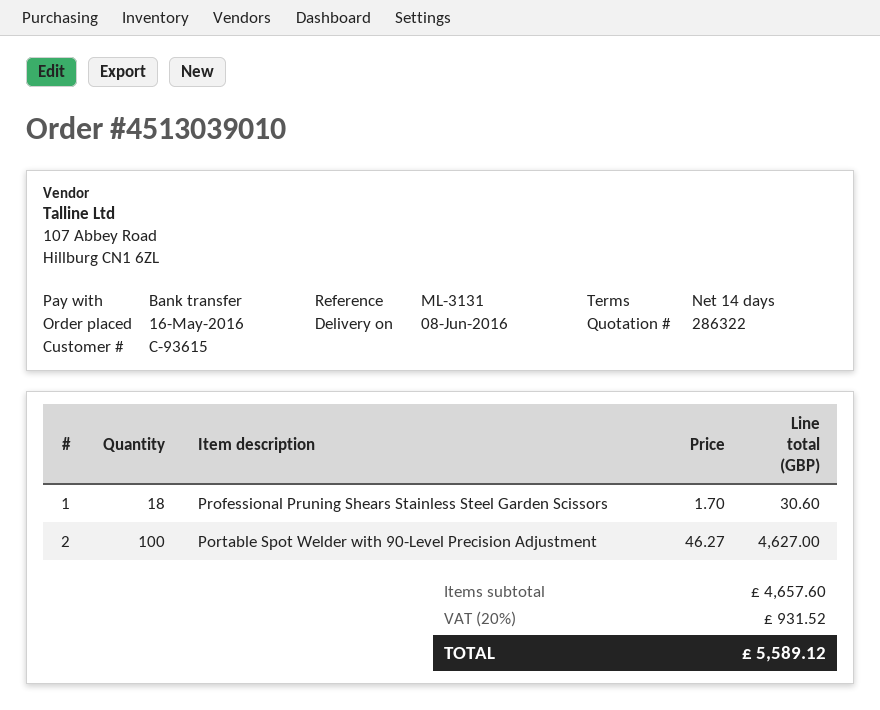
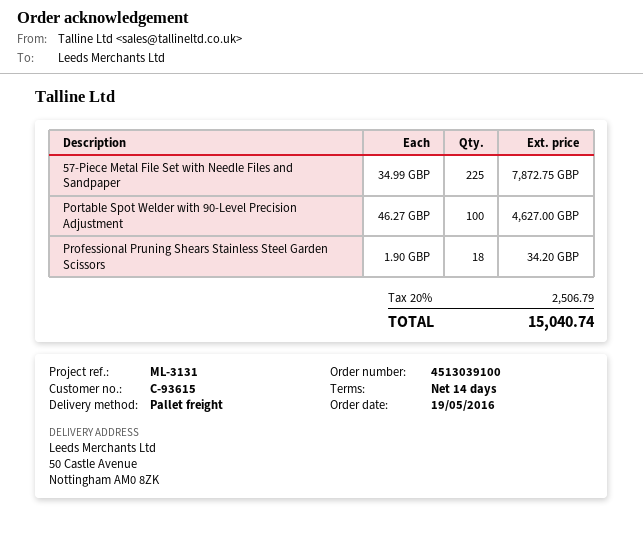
order number: 4513039010 -> 4513039100
order date: 2016-05-16 -> 2016-05-19
Professional Pruning Shears Stainless Steel Garden Scissors: 18 x 1.70 = 30.60 -> 18 x 1.90 = 34.20
57-Piece Metal File Set with Needle Files and Sandpaper: none -> 225 x 34.99 = 7872.75
tax: 20% = 931.52 -> 20% = 2506.79
total: 5589.12 -> 15040.74

